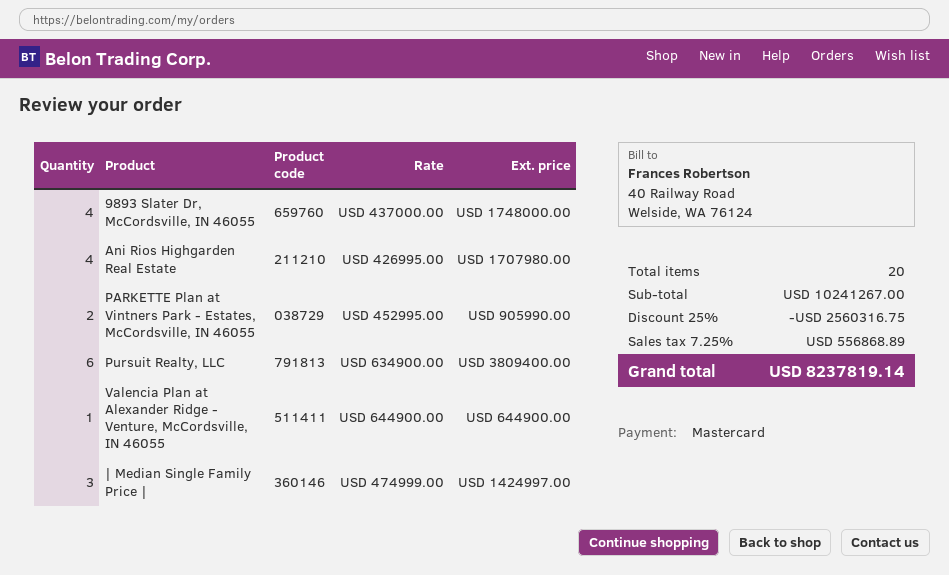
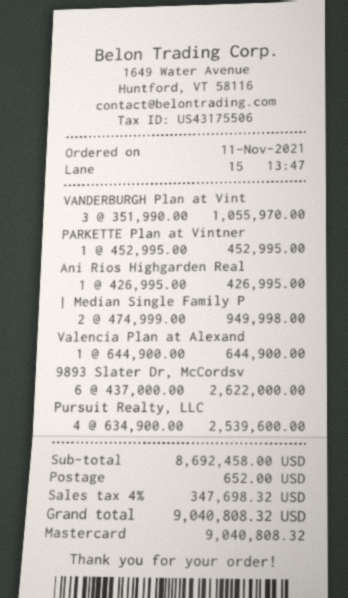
9893 Slater Dr, McCordsville, IN 46055: 4 x 437000.00 = 1748000.00 -> 6 x 437000.00 = 2622000.00
Ani Rios Highgarden Real Estate: 4 x 426995.00 = 1707980.00 -> 1 x 426995.00 = 426995.00
PARKETTE Plan at Vintners Park - Estates, McCordsville, IN 46055: 2 x 452995.00 = 905990.00 -> 1 x 452995.00 = 452995.00
Pursuit Realty, LLC: 6 x 634900.00 = 3809400.00 -> 4 x 634900.00 = 2539600.00
| Median Single Family Price |: 3 x 474999.00 = 1424997.00 -> 2 x 474999.00 = 949998.00
VANDERBURGH Plan at Vint: none -> 3 x 351990.00 = 1055970.00
subtotal: 10241267.00 -> 8692458.00
discount: 25% = 2560316.75 -> none
shipping: none -> 652.00
tax: 7.25% = 556868.89 -> 4% = 347698.32
total: 8237819.14 -> 9040808.32

